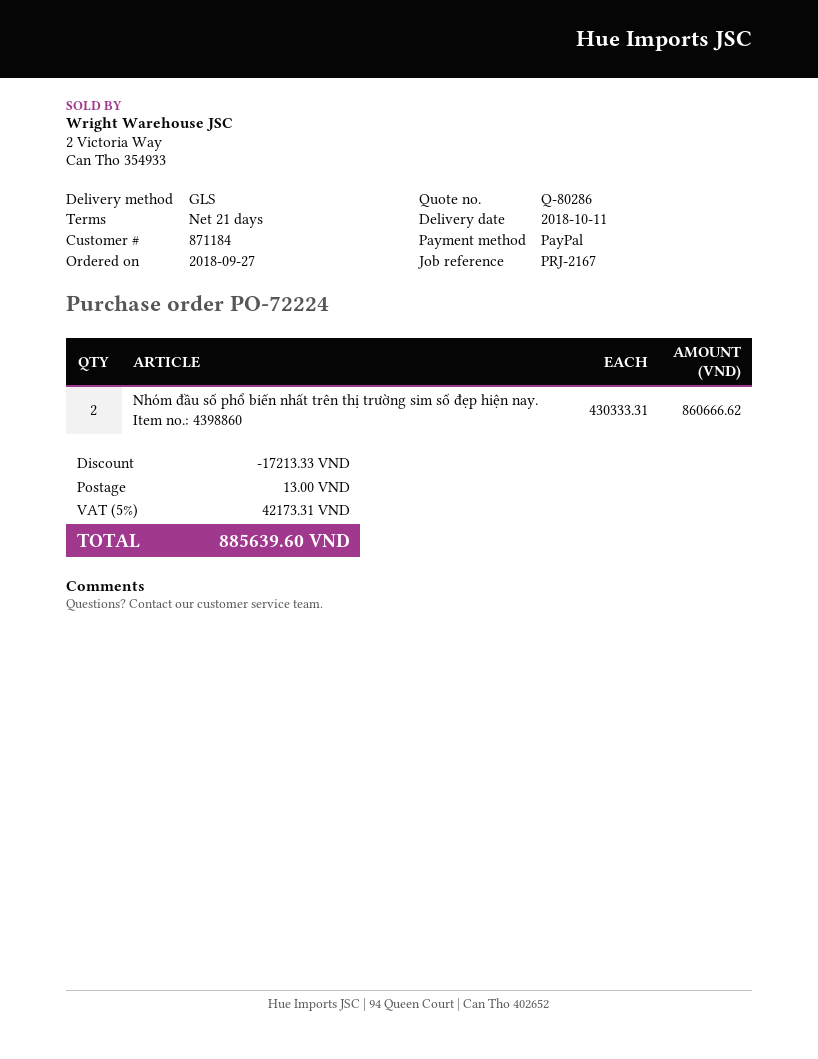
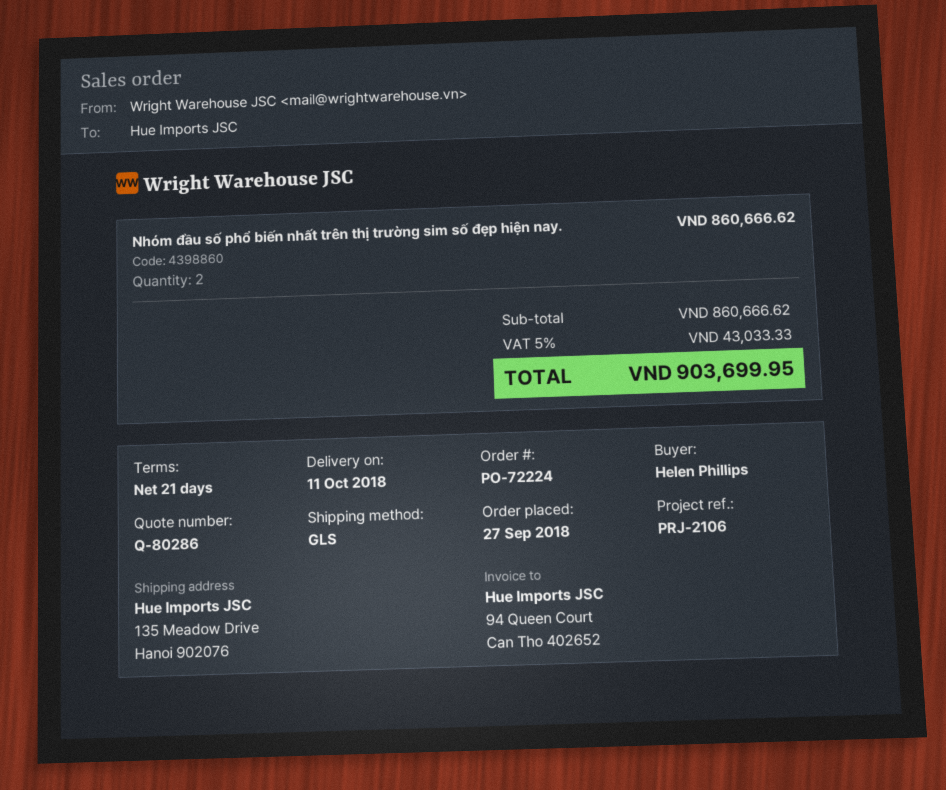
reference: PRJ-2167 -> PRJ-2106
discount: 17213.33 -> none
shipping: 13.00 -> none
tax: 5% = 42173.31 -> 5% = 43033.33
total: 885639.60 -> 903699.95

